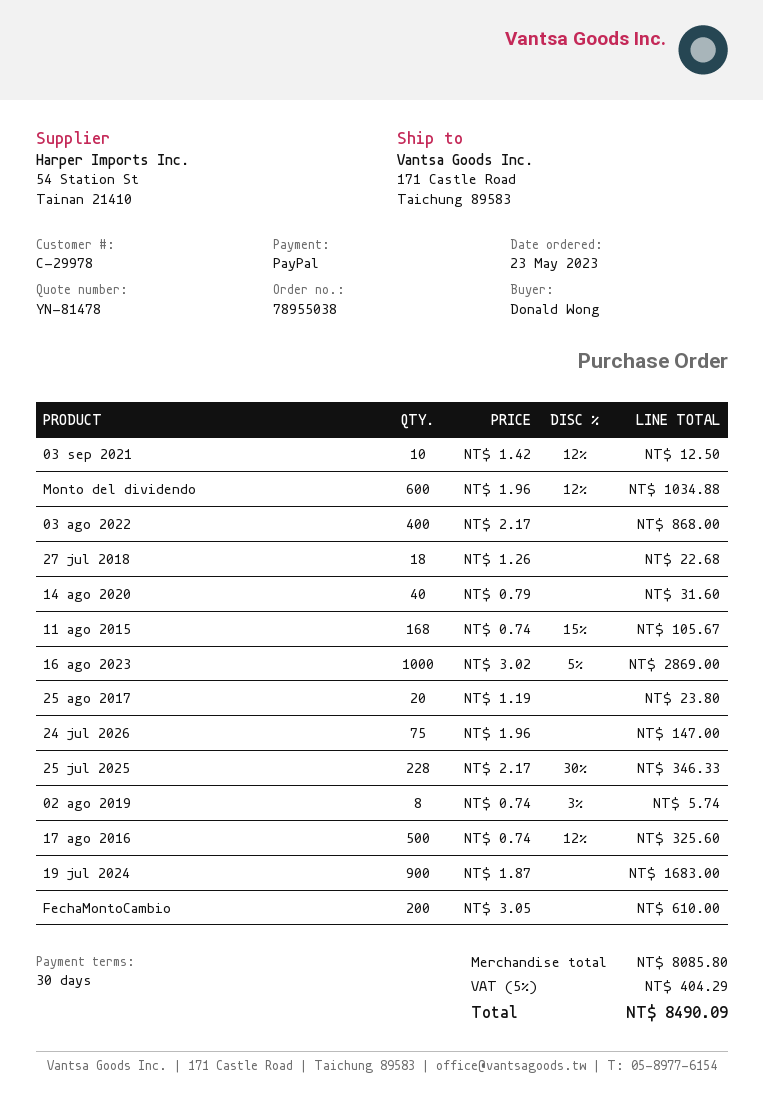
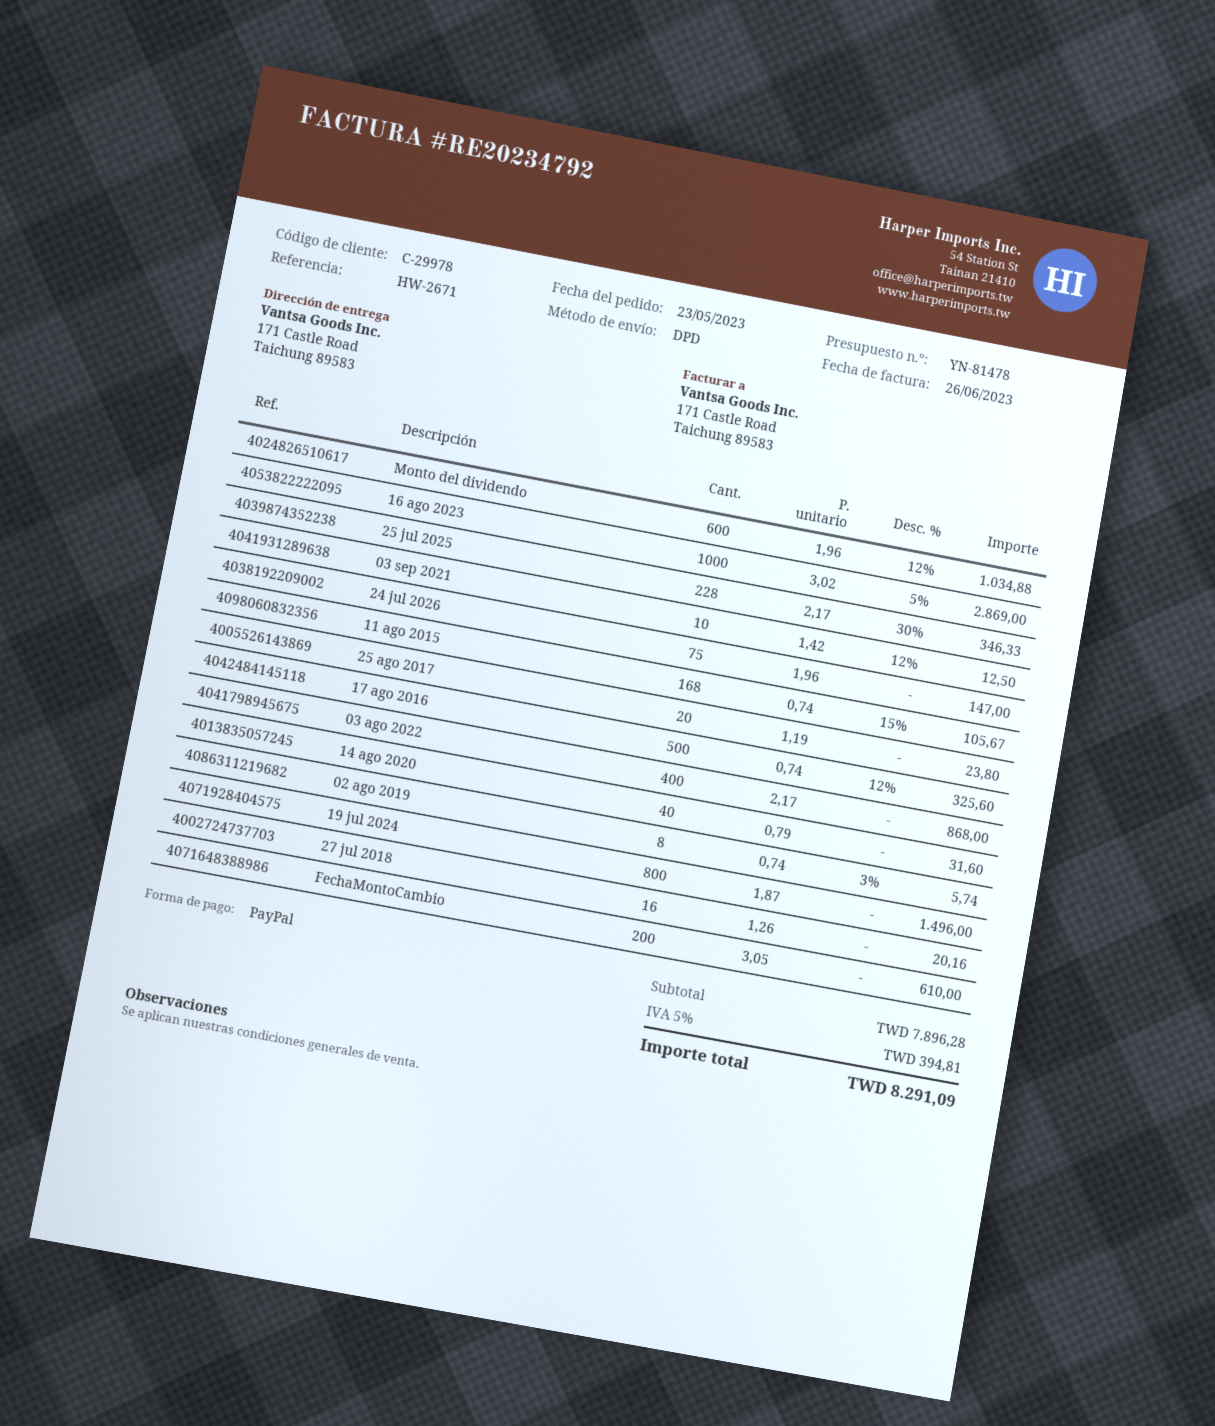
27 jul 2018: 18 x 1.26 = 22.68 -> 16 x 1.26 = 20.16
19 jul 2024: 900 x 1.87 = 1683.00 -> 800 x 1.87 = 1496.00
subtotal: 8085.80 -> 7896.28
tax: 5% = 404.29 -> 5% = 394.81
total: 8490.09 -> 8291.09

